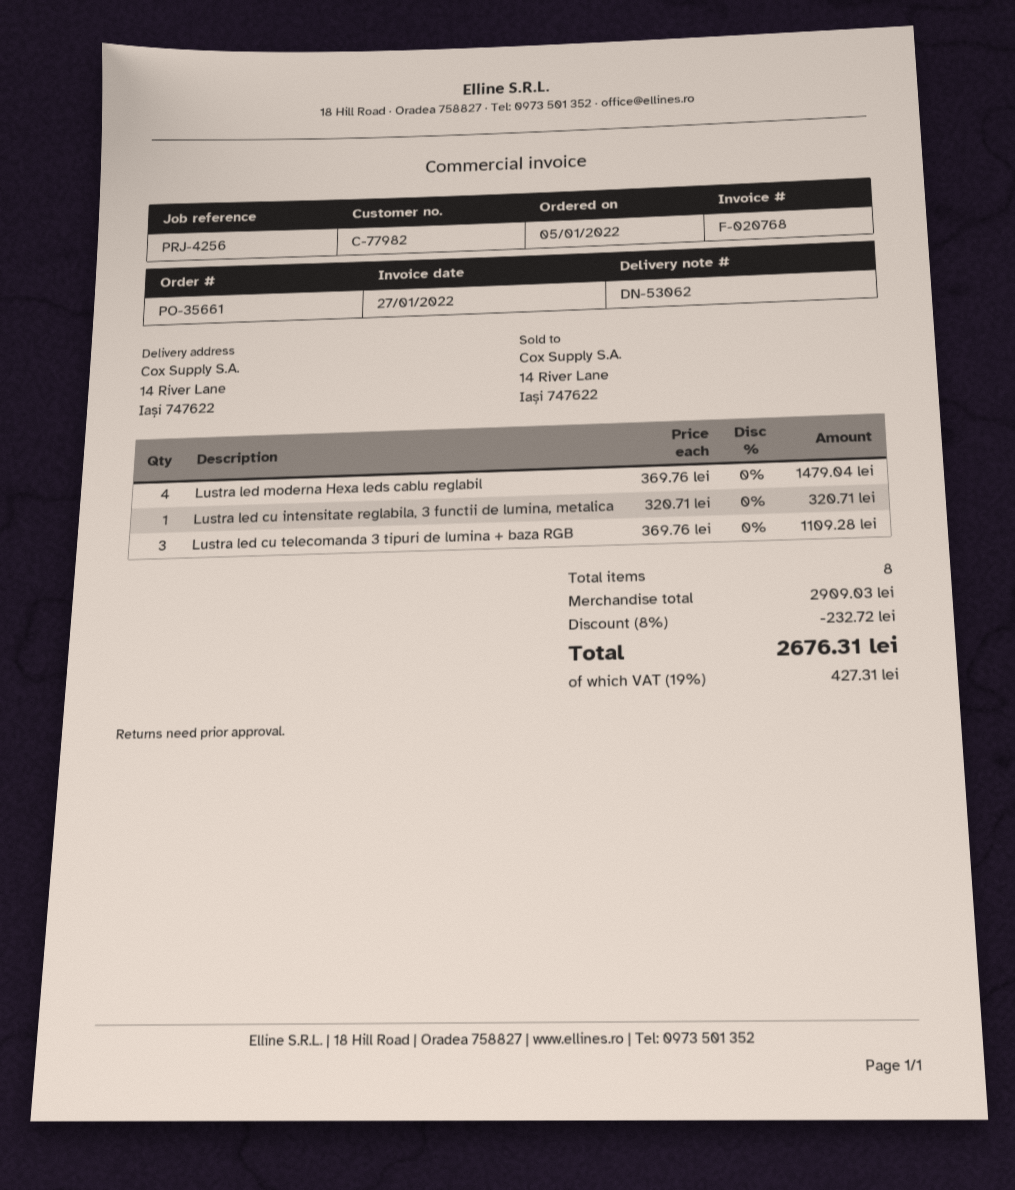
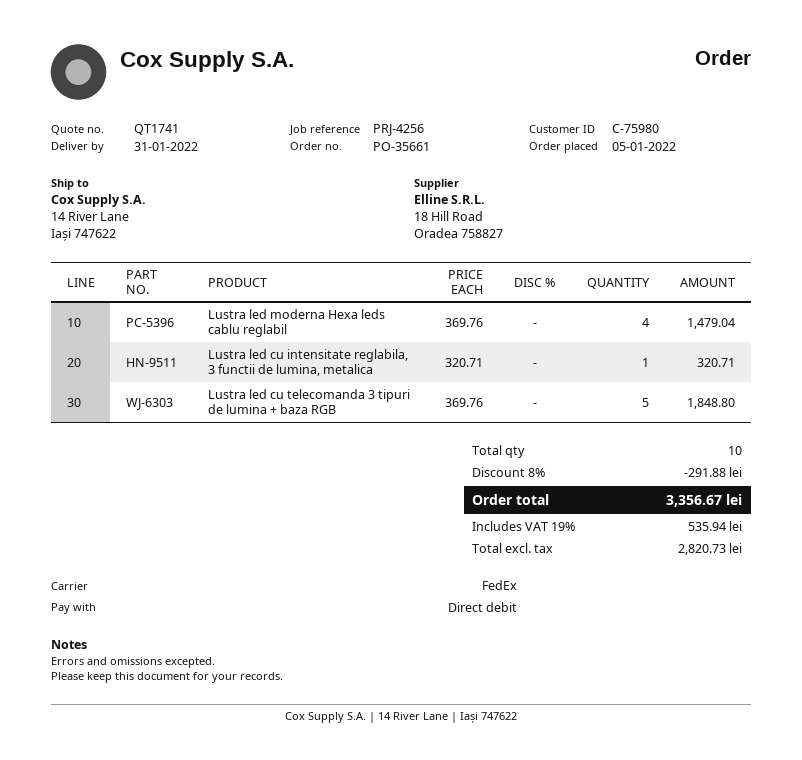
customer number: C-77982 -> C-75980
Lustra led cu telecomanda 3 tipuri de lumina + baza RGB: 3 x 369.76 = 1109.28 -> 5 x 369.76 = 1848.80
total quantity: 8 -> 10
discount: 8% = 232.72 -> 8% = 291.88
tax: 19% = 427.31 -> 19% = 535.94
total: 2676.31 -> 3356.67

